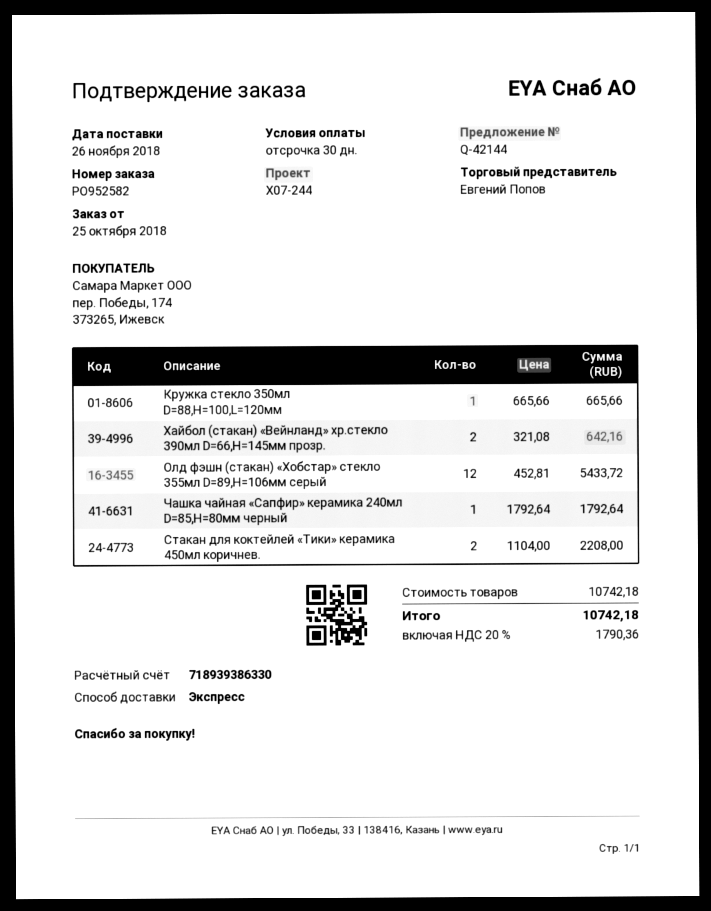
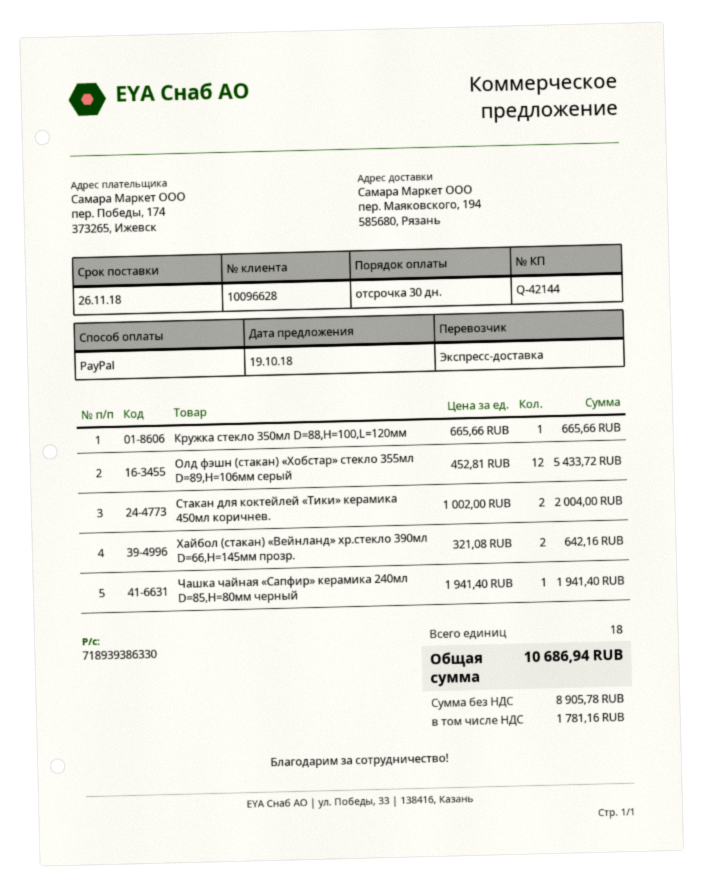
Чашка чайная «Сапфир» керамика 240мл D=85,H=80мм черный: 1 x 1792.64 = 1792.64 -> 1 x 1941.40 = 1941.40
Стакан для коктейлей «Тики» керамика 450мл коричнев.: 2 x 1104.00 = 2208.00 -> 2 x 1002.00 = 2004.00
tax: 1790.36 -> 1781.16
total: 10742.18 -> 10686.94

